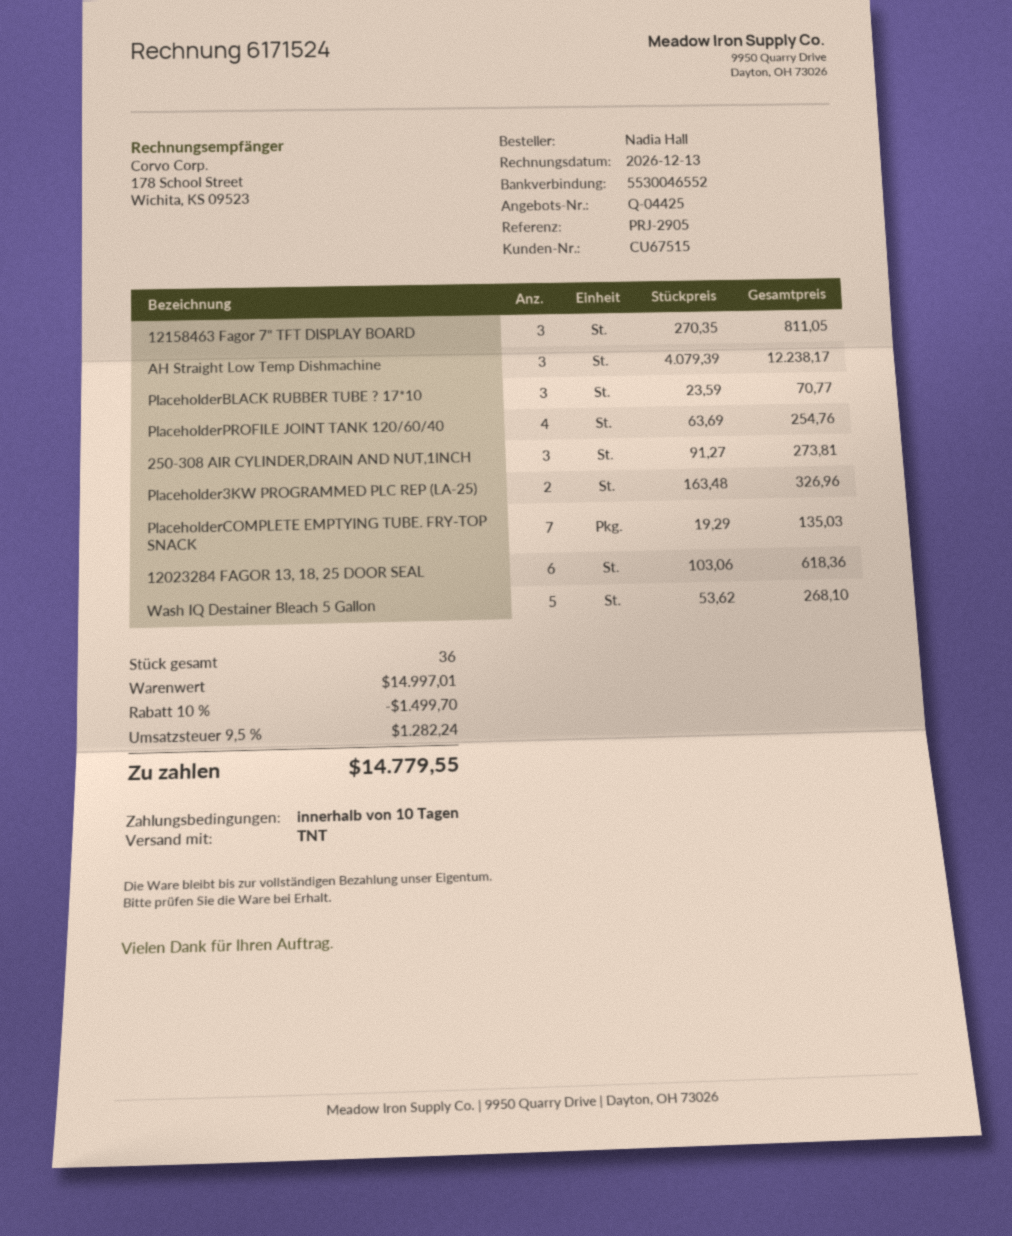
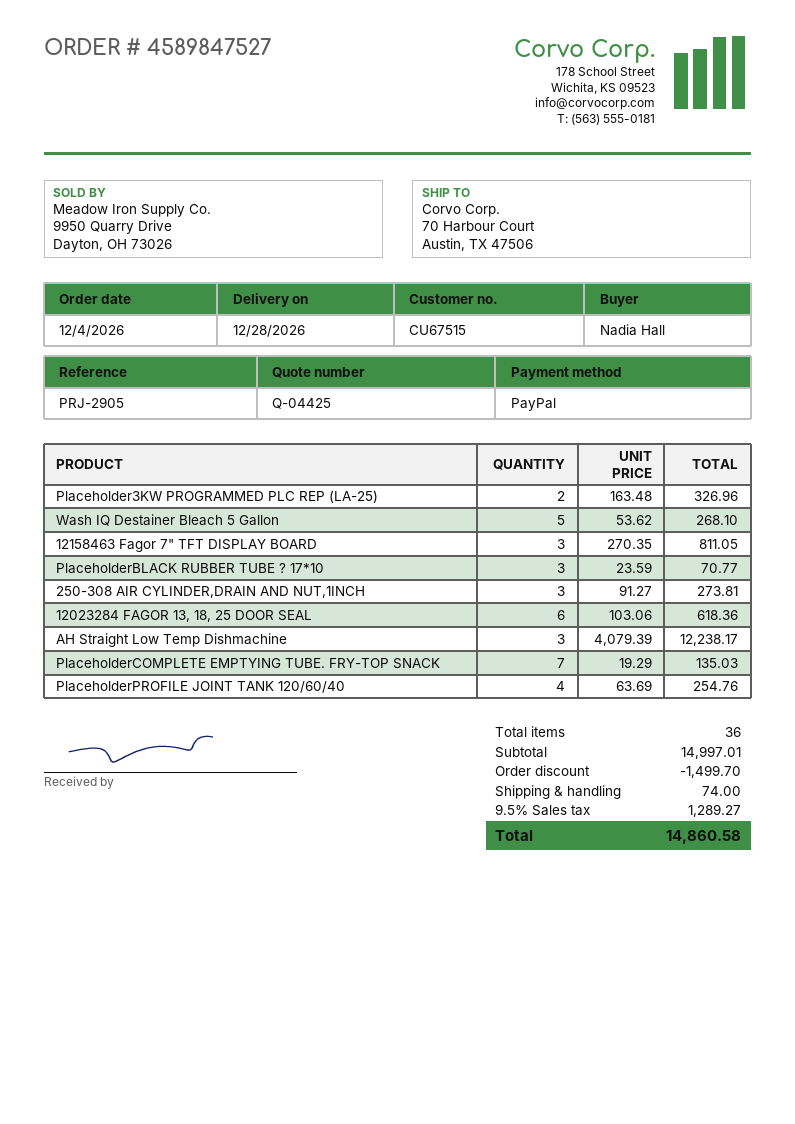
shipping: none -> 74.00
tax: 9.5% = 1282.24 -> 9.5% = 1289.27
total: 14779.55 -> 14860.58

